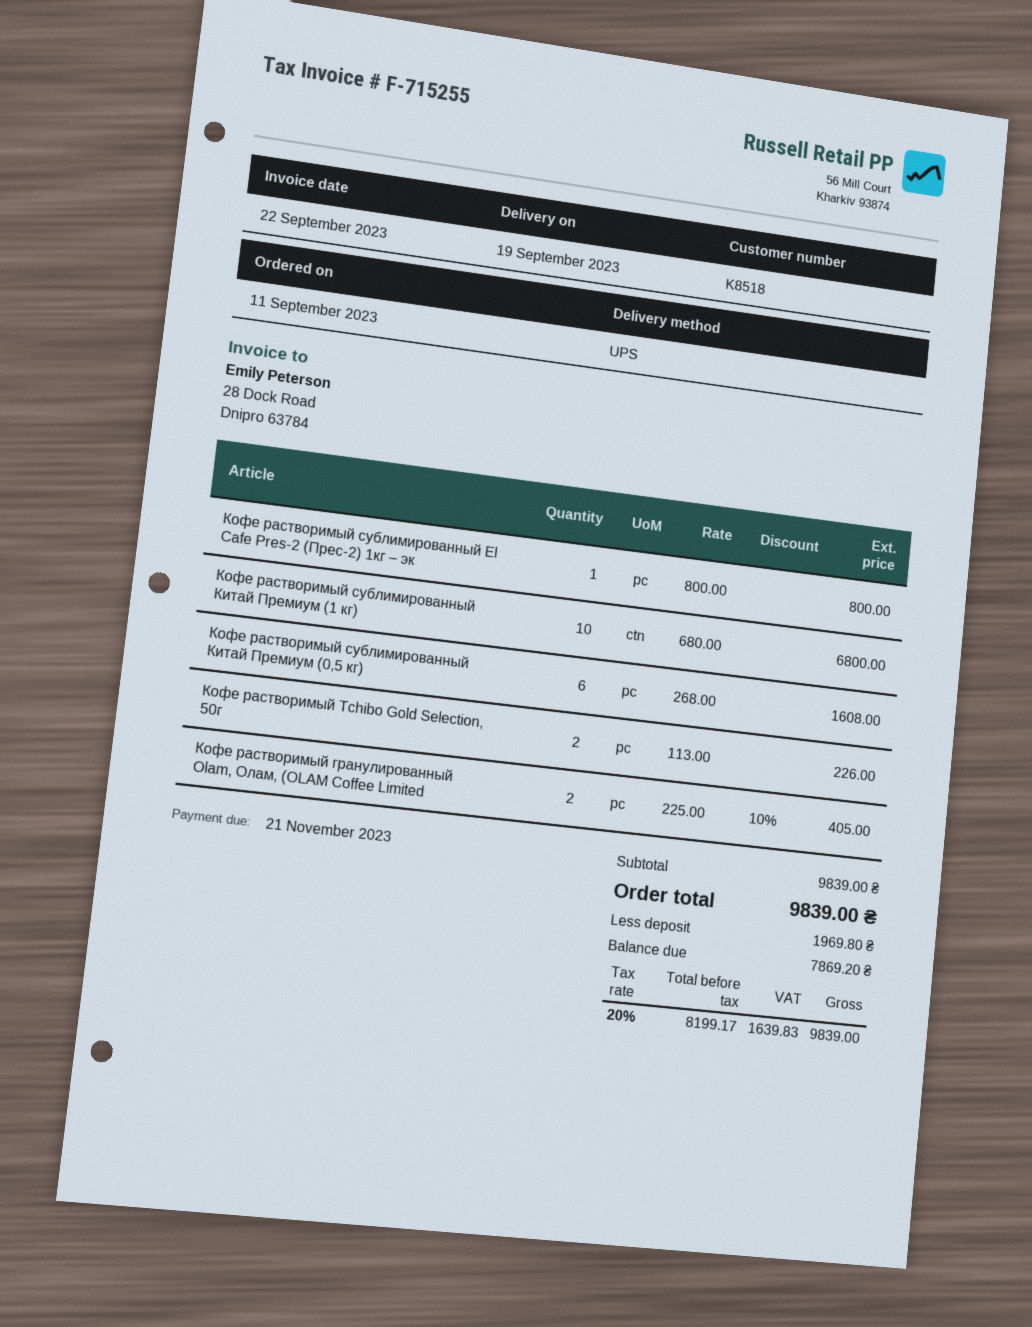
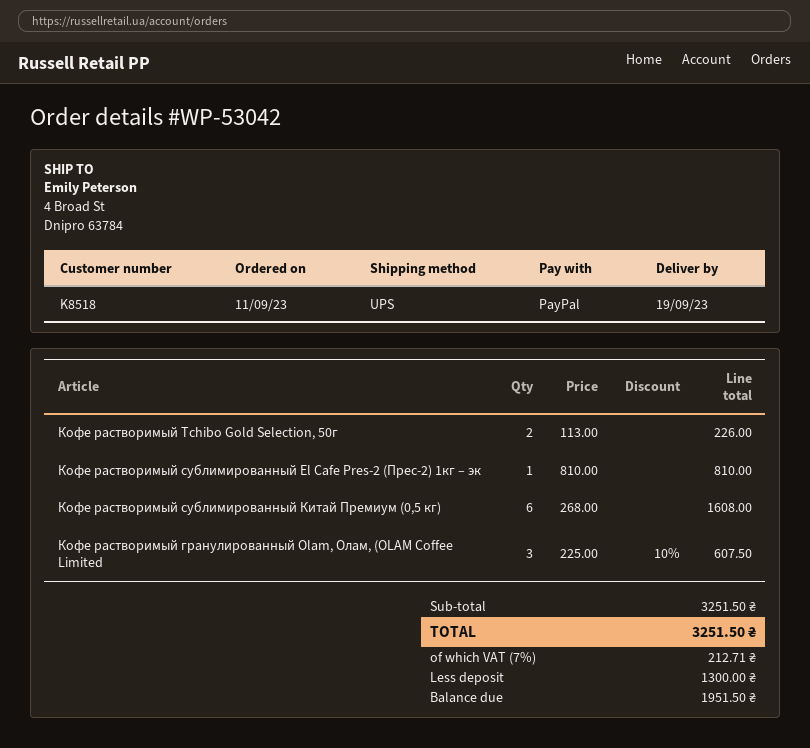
Кофе растворимый сублимированный El Cafe Pres-2 (Прес-2) 1кг – эк: 1 x 800.00 = 800.00 -> 1 x 810.00 = 810.00
Кофе растворимый сублимированный Китай Премиум (1 кг): 10 x 680.00 = 6800.00 -> none
Кофе растворимый гранулированный Olam, Олам, (OLAM Coffee Limited: 2 x 225.00 - 10% = 405.00 -> 3 x 225.00 - 10% = 607.50
subtotal: 9839.00 -> 3251.50
tax: 20% = 1639.83 -> 7% = 212.71
total: 9839.00 -> 3251.50
deposit: 1969.80 -> 1300.00
balance: 7869.20 -> 1951.50

